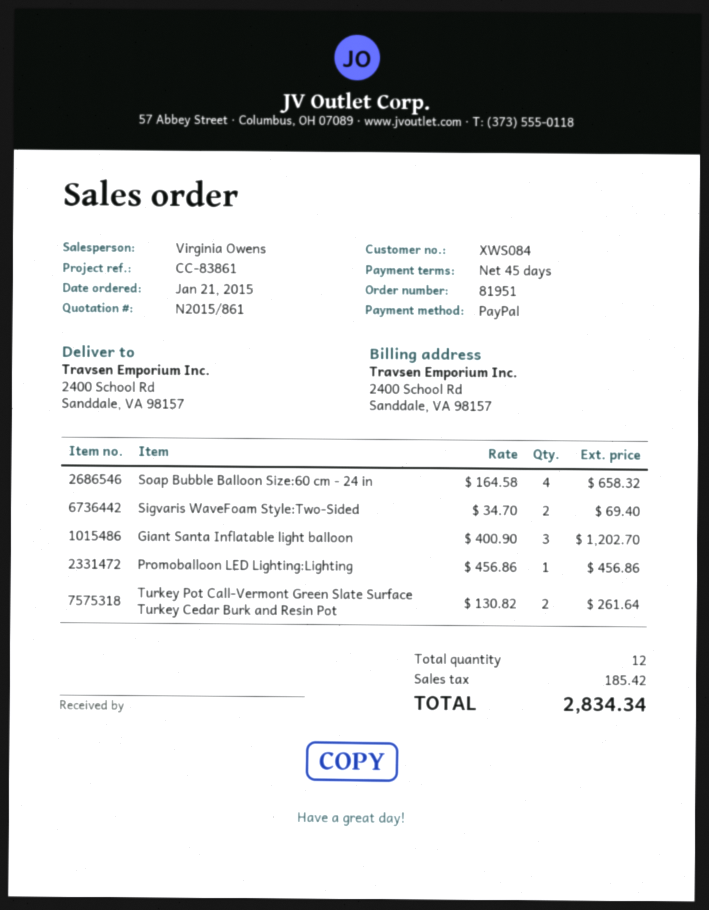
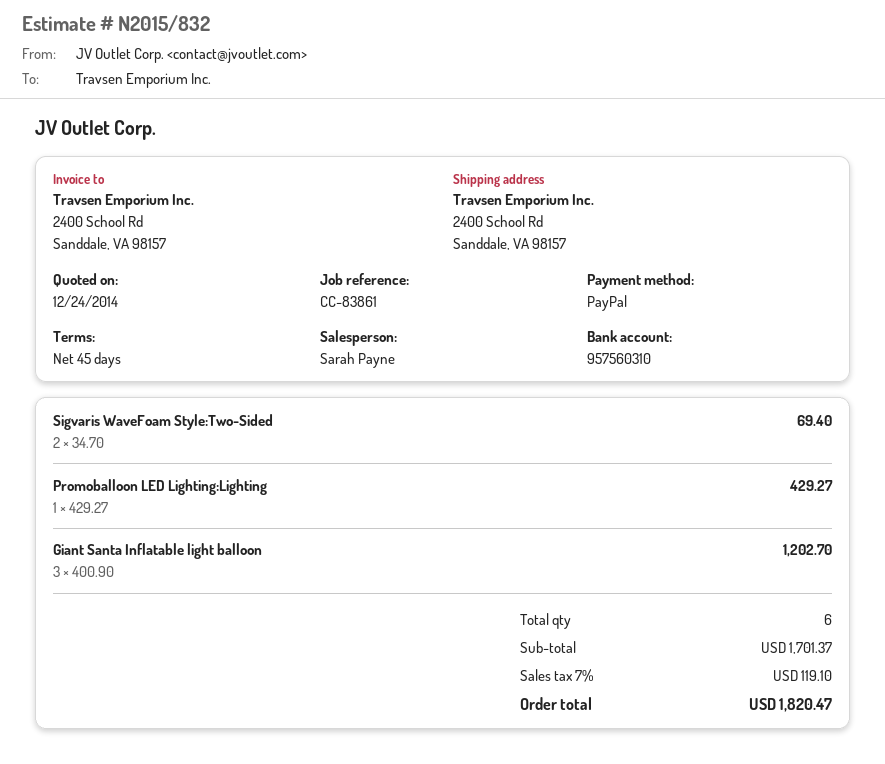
quote number: N2015/861 -> N2015/832
sales rep: Virginia Owens -> Sarah Payne
Soap Bubble Balloon Size:60 cm - 24 in: 4 x 164.58 = 658.32 -> none
Promoballoon LED Lighting:Lighting: 1 x 456.86 = 456.86 -> 1 x 429.27 = 429.27
Turkey Pot Call-Vermont Green Slate Surface Turkey Cedar Burk and Resin Pot: 2 x 130.82 = 261.64 -> none
total quantity: 12 -> 6
tax: 185.42 -> 119.10
total: 2834.34 -> 1820.47

